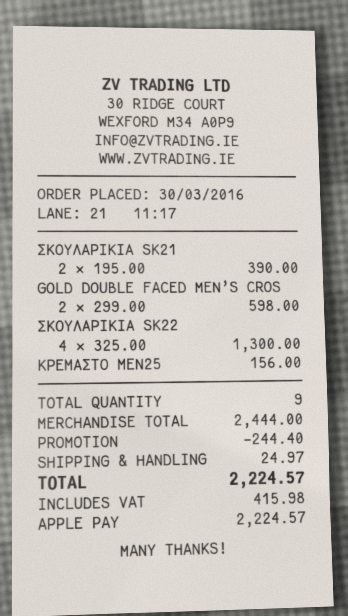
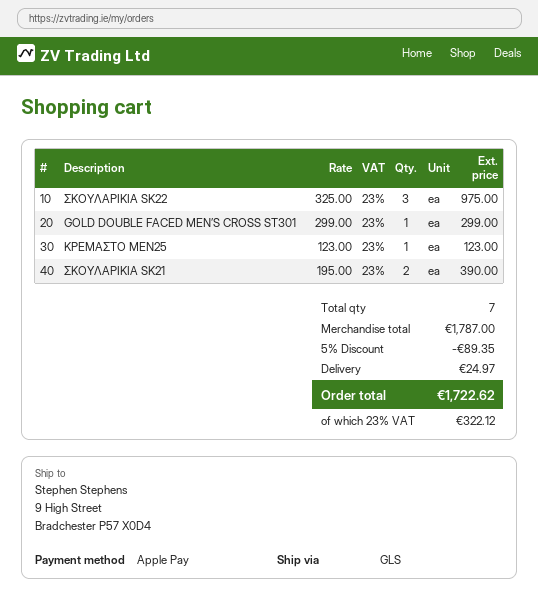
GOLD DOUBLE FACED MEN’S CROS: 2 x 299.00 = 598.00 -> 1 x 299.00 = 299.00
ΣΚΟΥΛΑΡΙΚΙΑ SK22: 4 x 325.00 = 1300.00 -> 3 x 325.00 = 975.00
ΚΡΕΜΑΣΤΟ ΜΕΝ25: 1 x 156.00 = 156.00 -> 1 x 123.00 = 123.00
total quantity: 9 -> 7
subtotal: 2444.00 -> 1787.00
discount: 244.40 -> 89.35
tax: 415.98 -> 322.12
total: 2224.57 -> 1722.62

